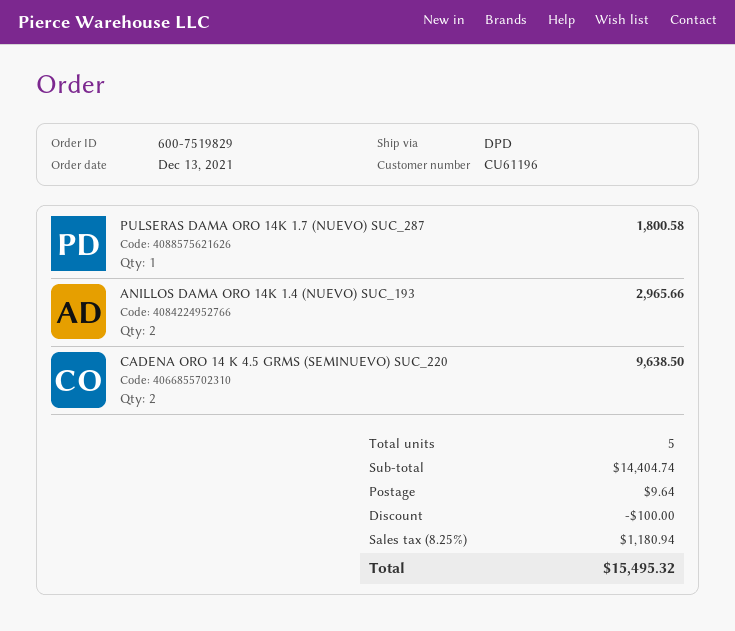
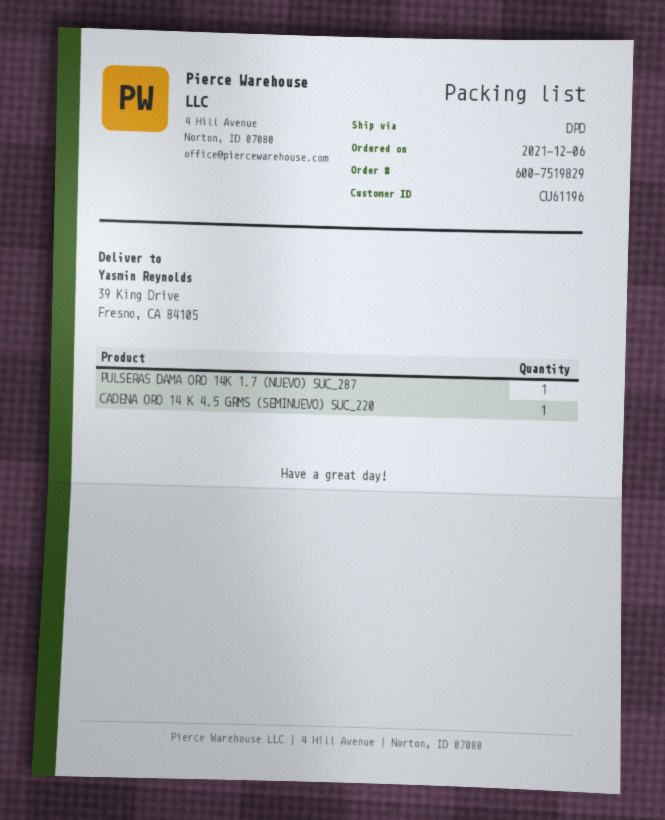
order date: 2021-12-13 -> 2021-12-06
ANILLOS DAMA ORO 14K 1.4 (NUEVO) SUC_193: 2 -> none
CADENA ORO 14 K 4.5 GRMS (SEMINUEVO) SUC_220: 2 -> 1

